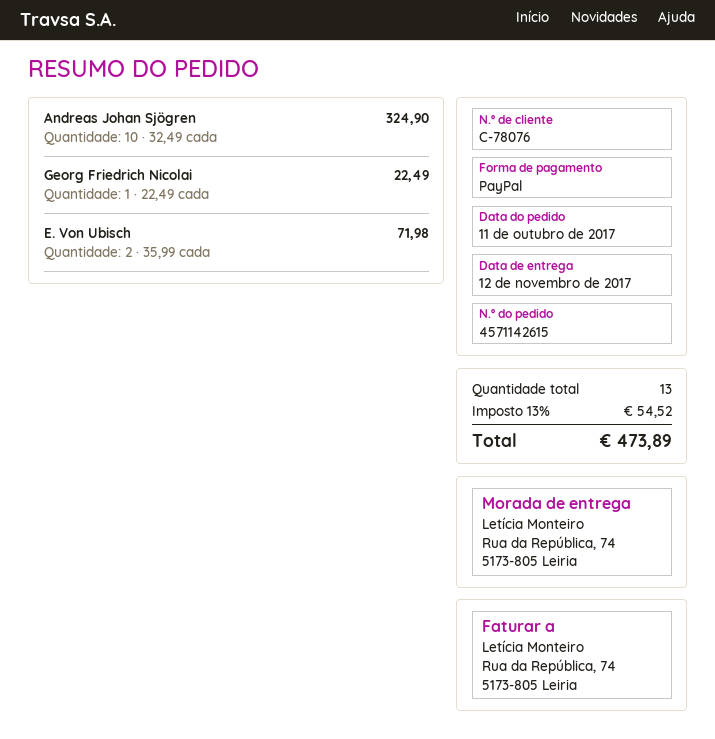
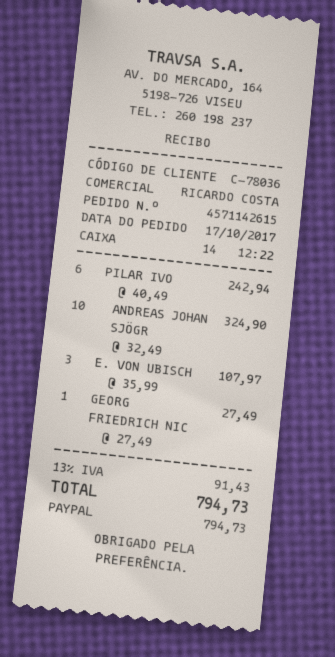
order date: 2017-10-11 -> 2017-10-17
customer number: C-78076 -> C-78036
Georg Friedrich Nicolai: 1 x 22.49 = 22.49 -> 1 x 27.49 = 27.49
E. Von Ubisch: 2 x 35.99 = 71.98 -> 3 x 35.99 = 107.97
PILAR IVO: none -> 6 x 40.49 = 242.94
tax: 13% = 54.52 -> 13% = 91.43
total: 473.89 -> 794.73

